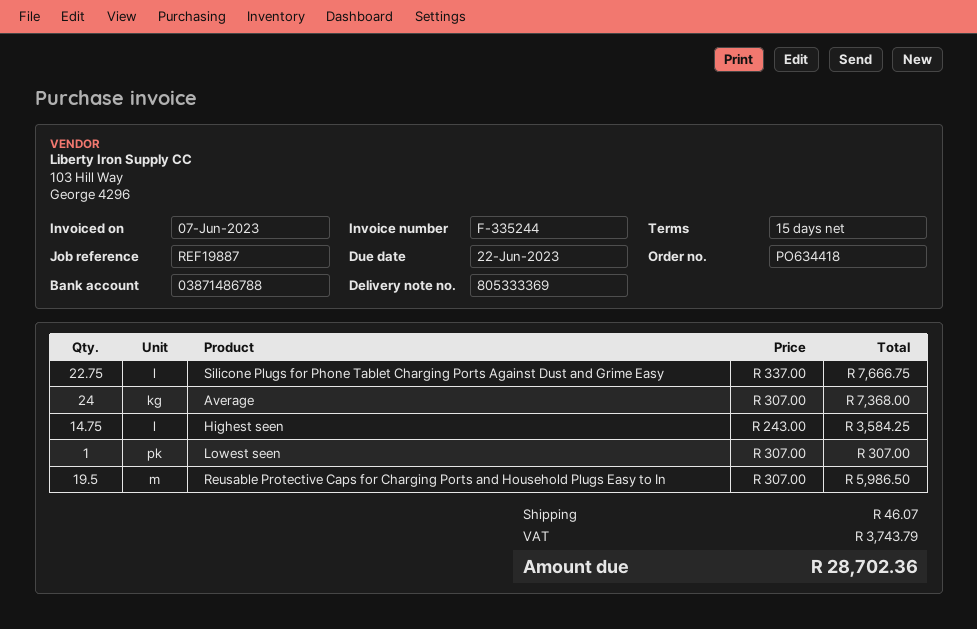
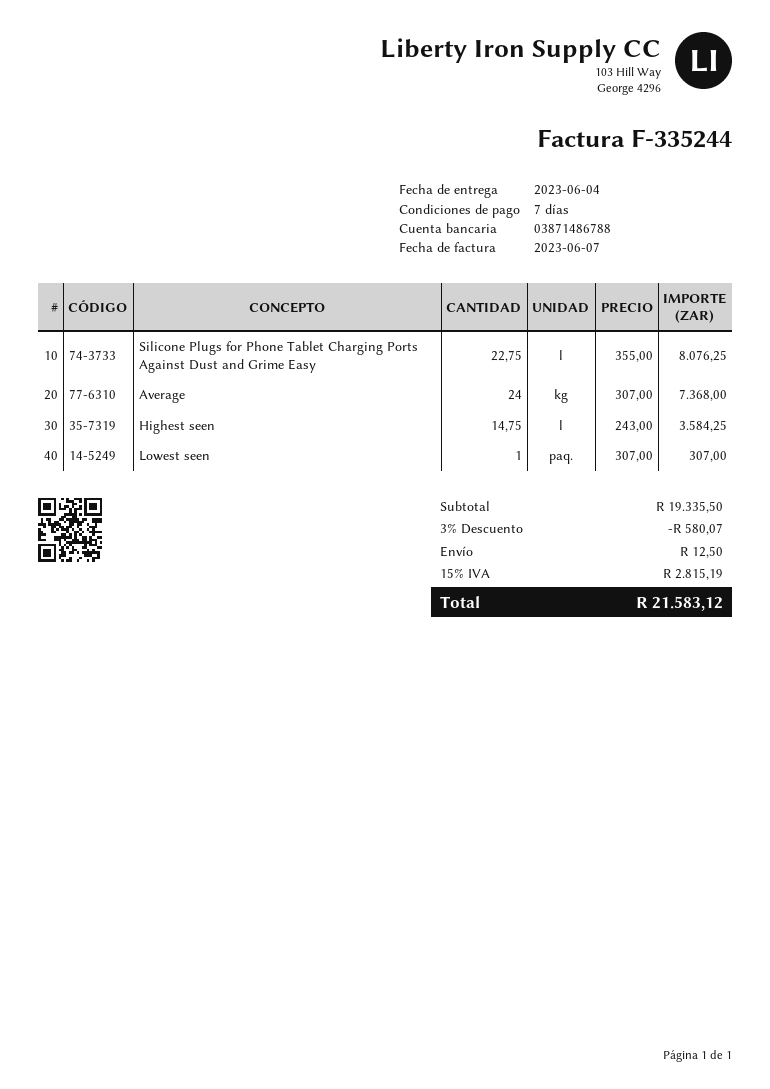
payment terms: 15 days -> 7 days
Silicone Plugs for Phone Tablet Charging Ports Against Dust and Grime Easy: 22.75 x 337.00 = 7666.75 -> 22.75 x 355.00 = 8076.25
Reusable Protective Caps for Charging Ports and Household Plugs Easy to In: 19.5 x 307.00 = 5986.50 -> none
discount: none -> 3% = 580.07
shipping: 46.07 -> 12.50
tax: 3743.79 -> 2815.19
total: 28702.36 -> 21583.12

